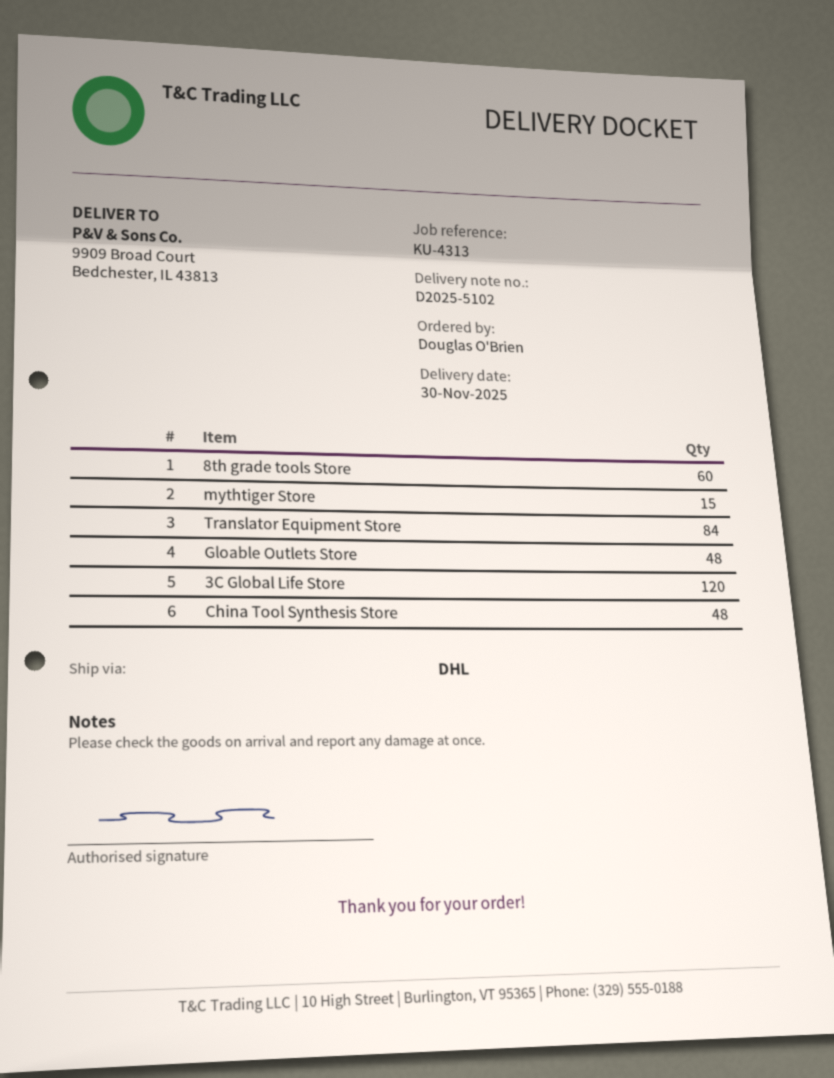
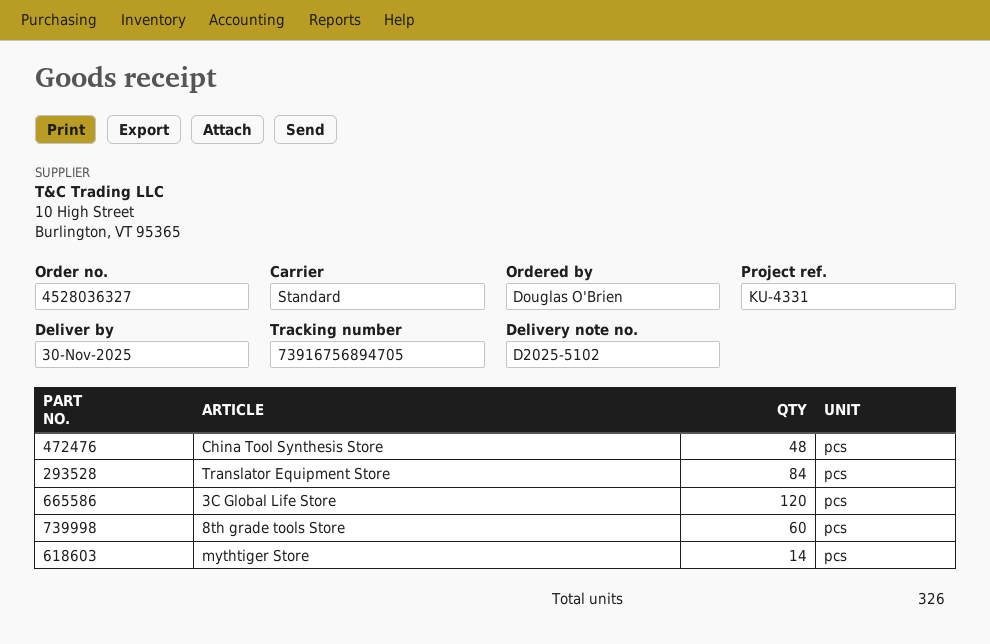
reference: KU-4313 -> KU-4331
shipping method: DHL -> standard
mythtiger Store: 15 -> 14
Gloable Outlets Store: 48 -> none

